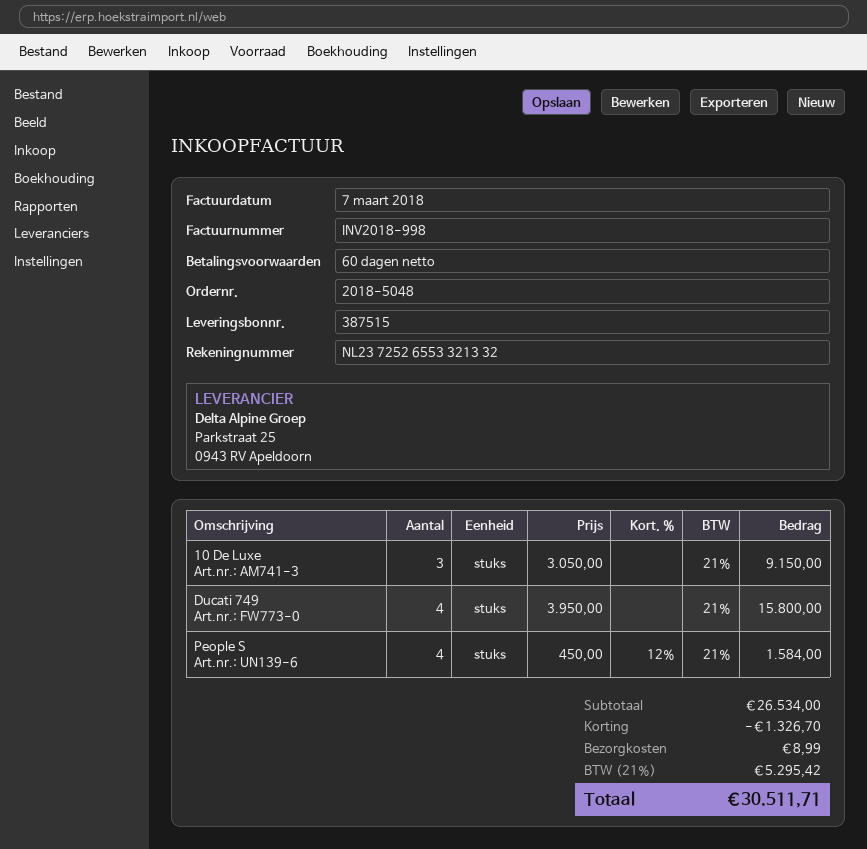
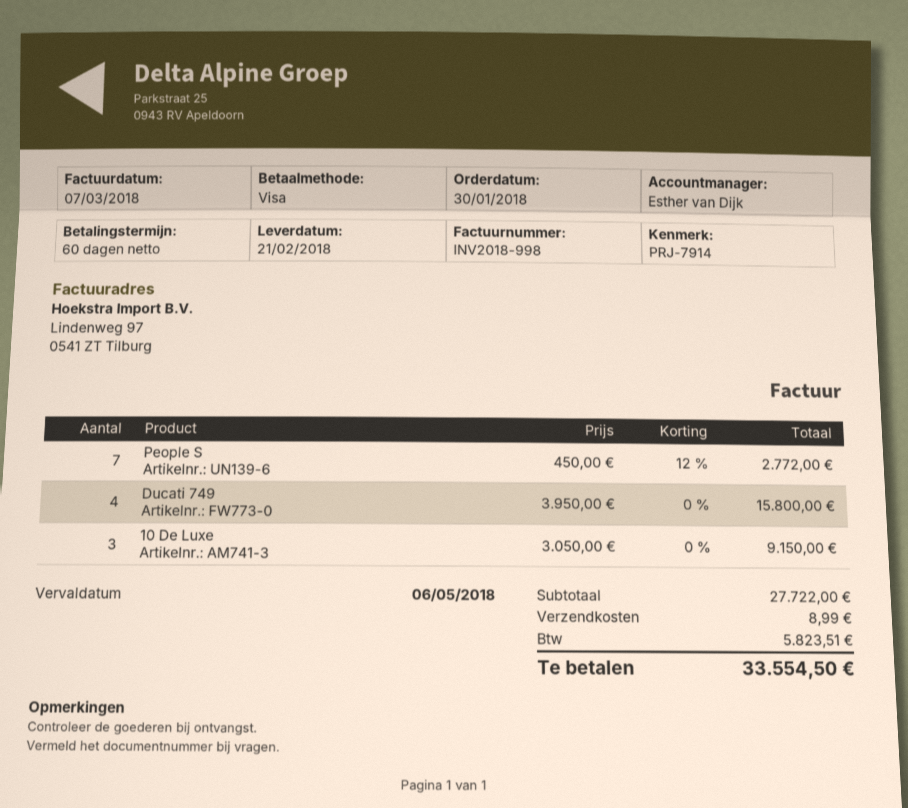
People S: 4 x 450.00 - 12% = 1584.00 -> 7 x 450.00 - 12% = 2772.00
subtotal: 26534.00 -> 27722.00
discount: 1326.70 -> none
tax: 5295.42 -> 5823.51
total: 30511.71 -> 33554.50

